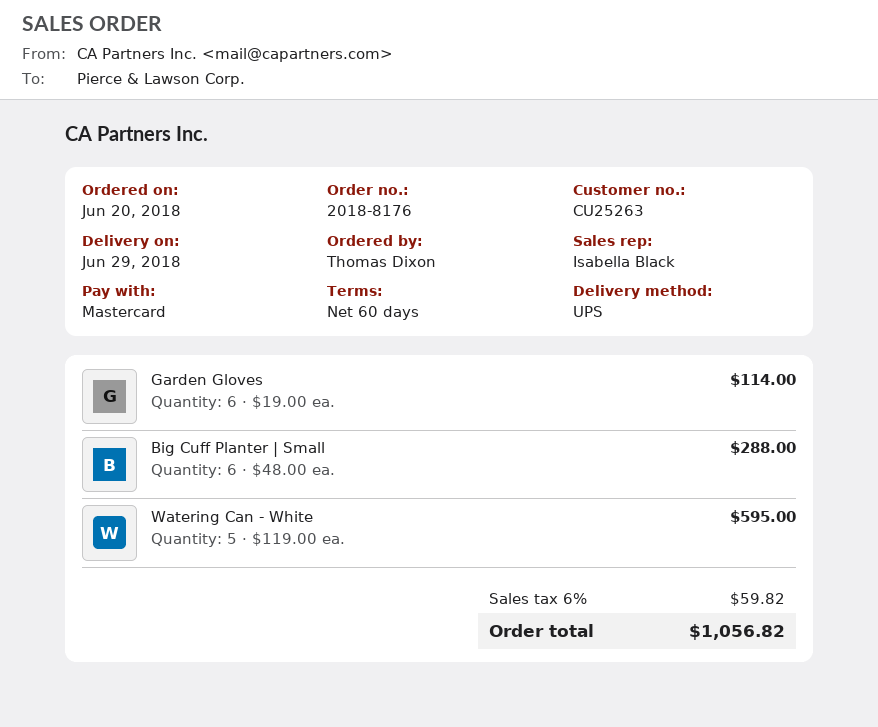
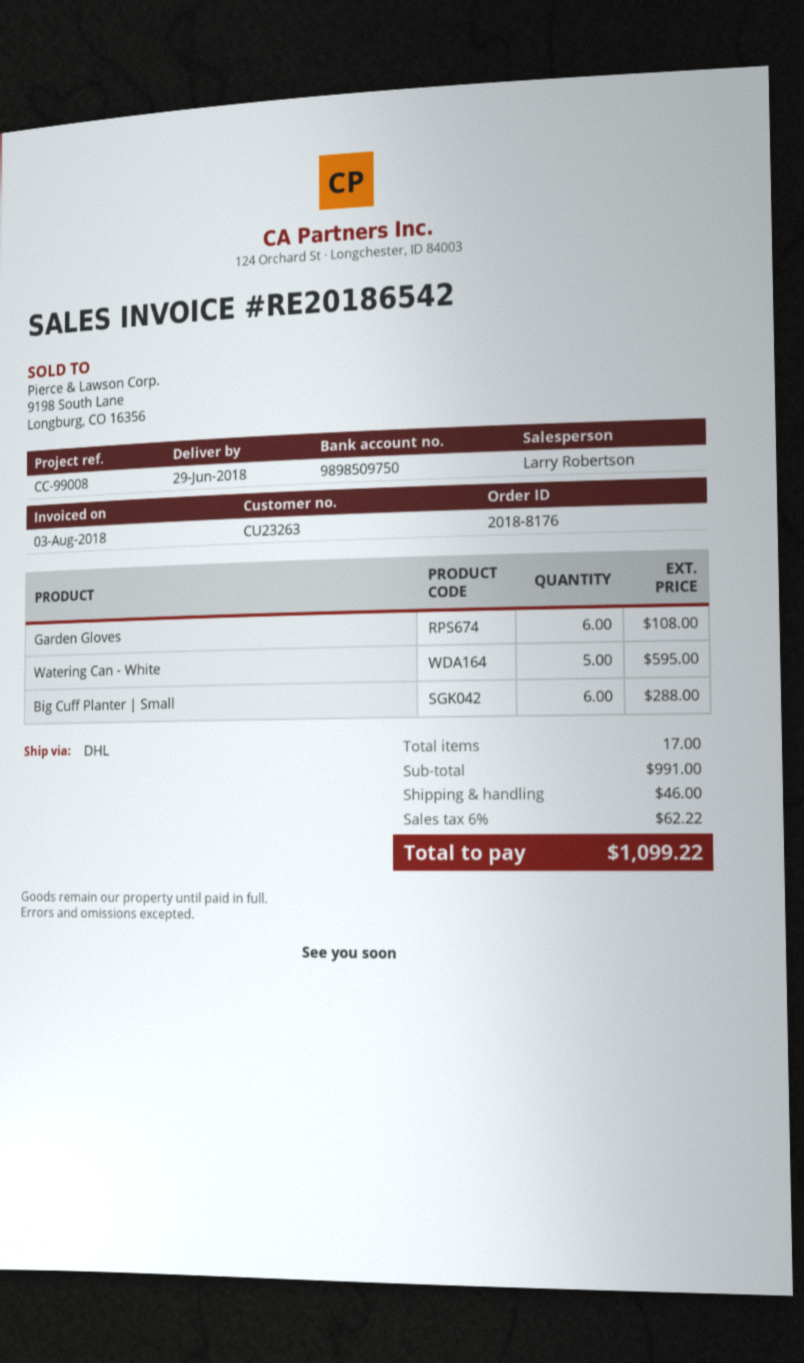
customer number: CU25263 -> CU23263
sales rep: Isabella Black -> Larry Robertson
shipping method: UPS -> DHL
Garden Gloves: 6 for 114.00 -> 6 for 108.00
shipping: none -> 46.00
tax: 6% = 59.82 -> 6% = 62.22
total: 1056.82 -> 1099.22

